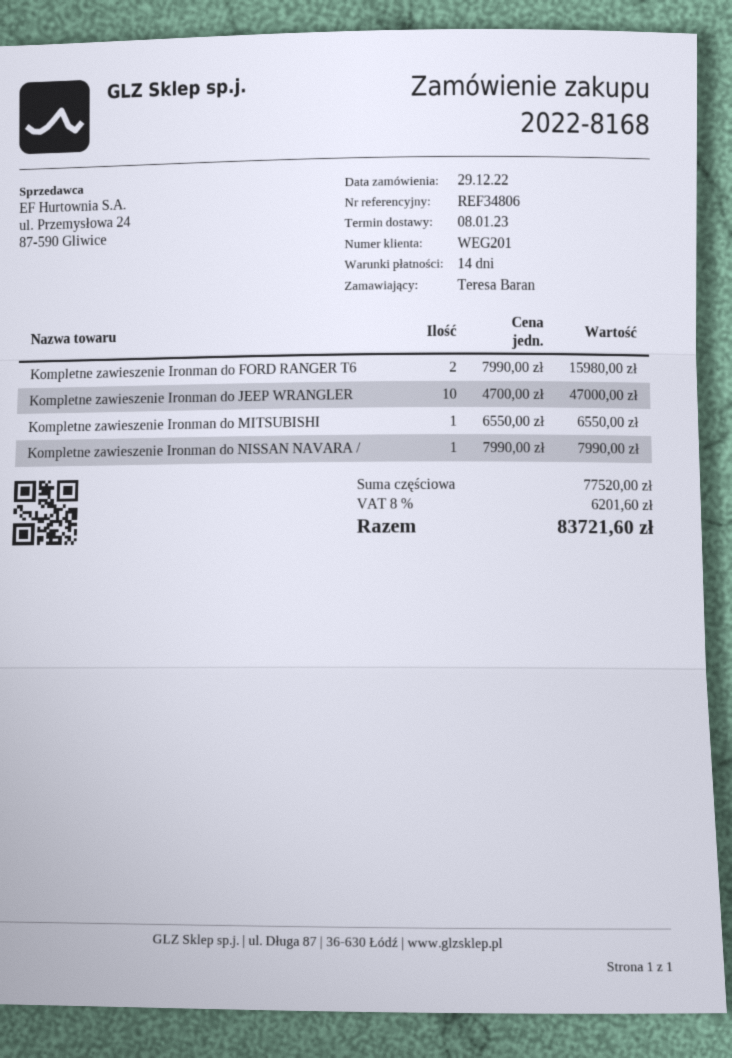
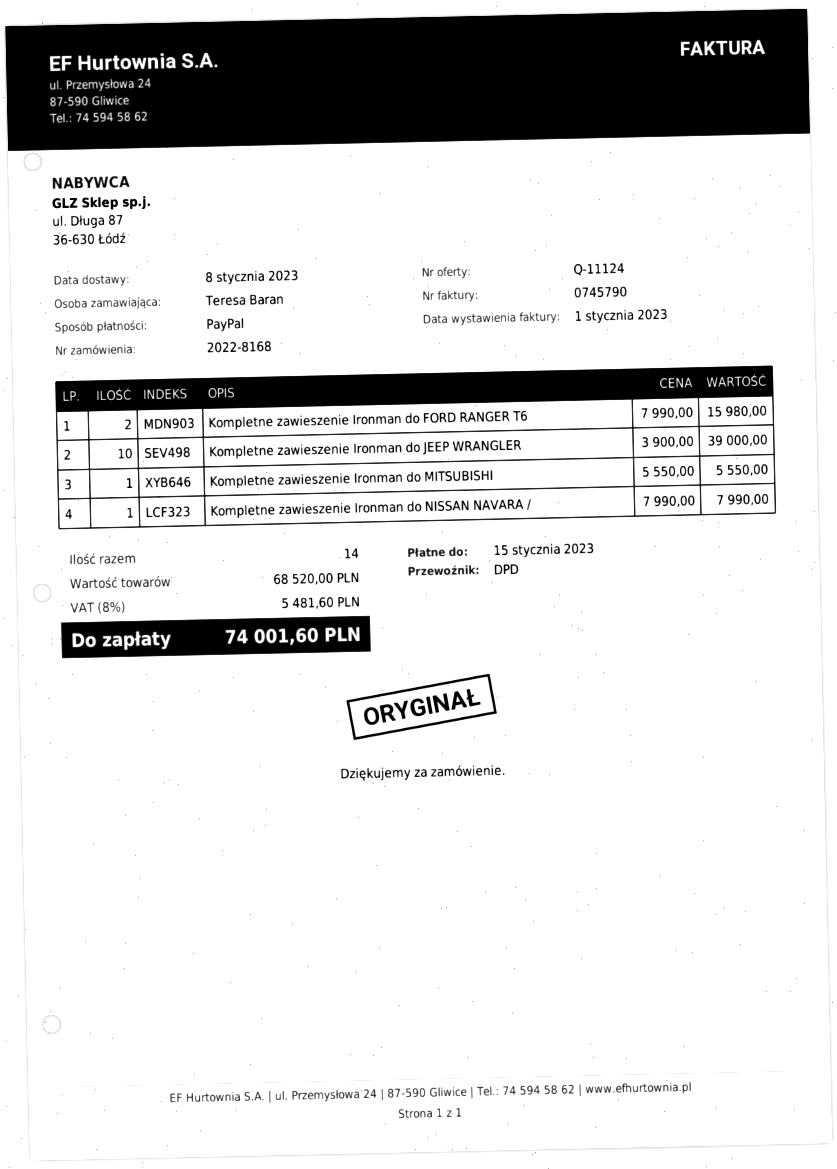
Kompletne zawieszenie Ironman do JEEP WRANGLER: 10 x 4700.00 = 47000.00 -> 10 x 3900.00 = 39000.00
Kompletne zawieszenie Ironman do MITSUBISHI: 1 x 6550.00 = 6550.00 -> 1 x 5550.00 = 5550.00
subtotal: 77520.00 -> 68520.00
tax: 8% = 6201.60 -> 8% = 5481.60
total: 83721.60 -> 74001.60

